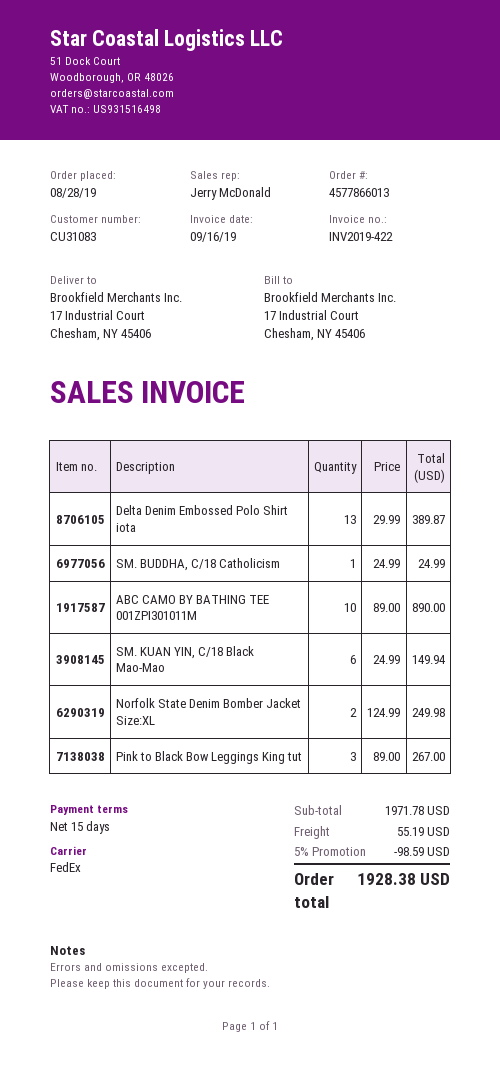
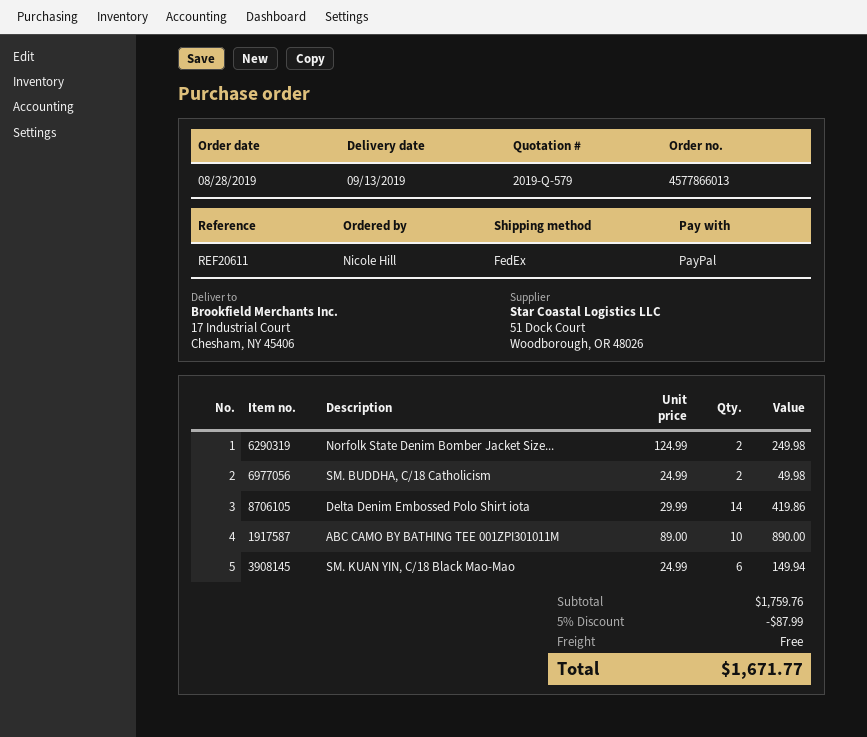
Delta Denim Embossed Polo Shirt iota: 13 x 29.99 = 389.87 -> 14 x 29.99 = 419.86
SM. BUDDHA, C/18 Catholicism: 1 x 24.99 = 24.99 -> 2 x 24.99 = 49.98
Pink to Black Bow Leggings King tut: 3 x 89.00 = 267.00 -> none
subtotal: 1971.78 -> 1759.76
discount: 5% = 98.59 -> 5% = 87.99
shipping: 55.19 -> 0.00
total: 1928.38 -> 1671.77

